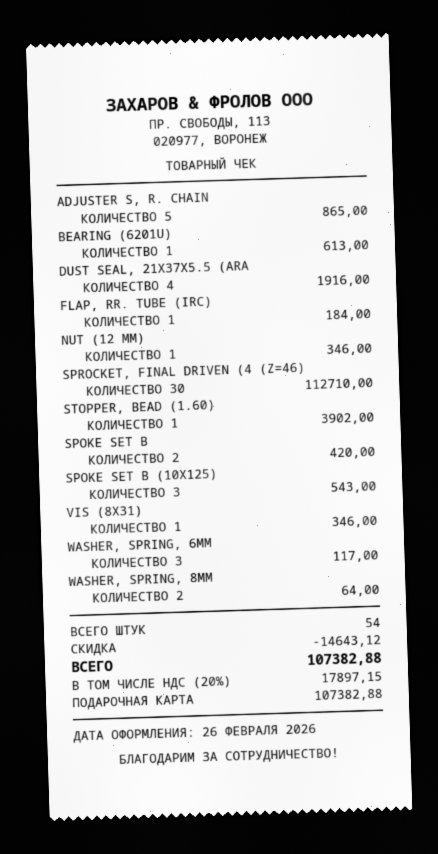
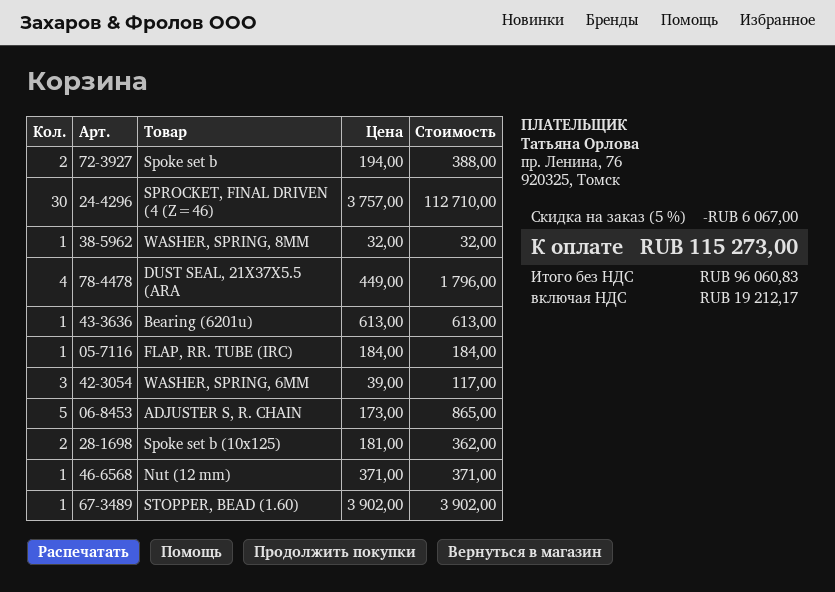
DUST SEAL, 21X37X5.5 (ARA: 4 for 1916.00 -> 4 for 1796.00
NUT (12 MM): 1 for 346.00 -> 1 for 371.00
SPOKE SET B: 2 for 420.00 -> 2 for 388.00
SPOKE SET B (10X125): 3 for 543.00 -> 2 for 362.00
VIS (8X31): 1 for 346.00 -> none
WASHER, SPRING, 8MM: 2 for 64.00 -> 1 for 32.00
discount: 14643.12 -> 6067.00
tax: 17897.15 -> 19212.17
total: 107382.88 -> 115273.00

